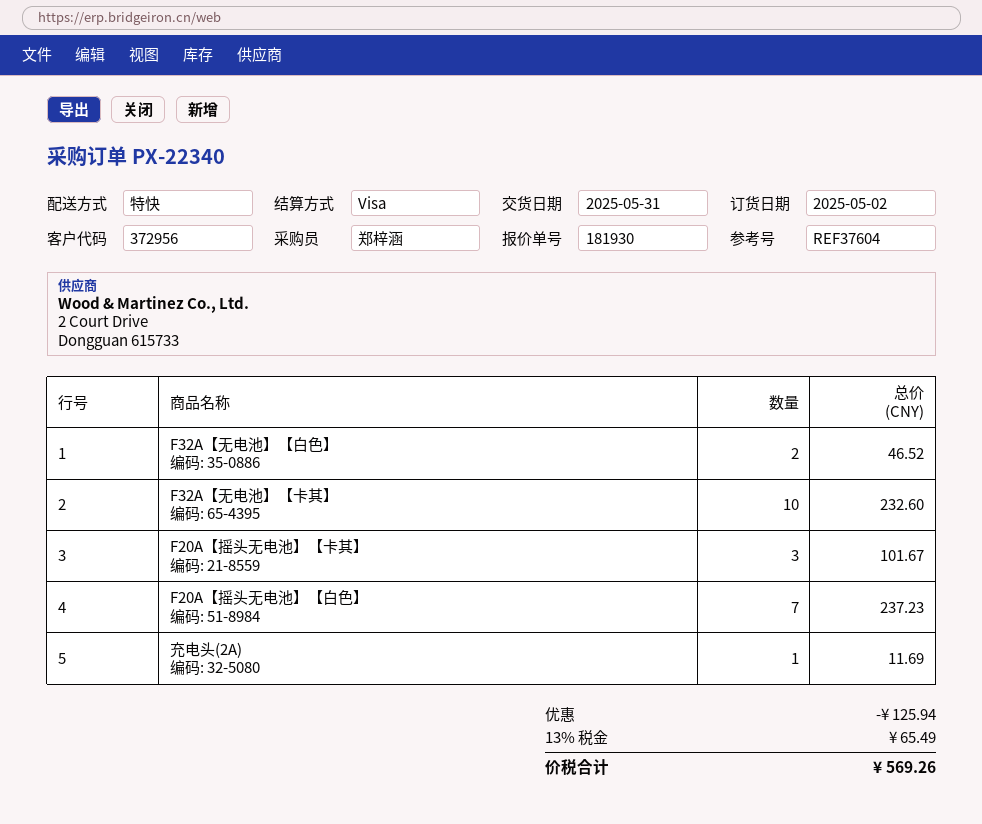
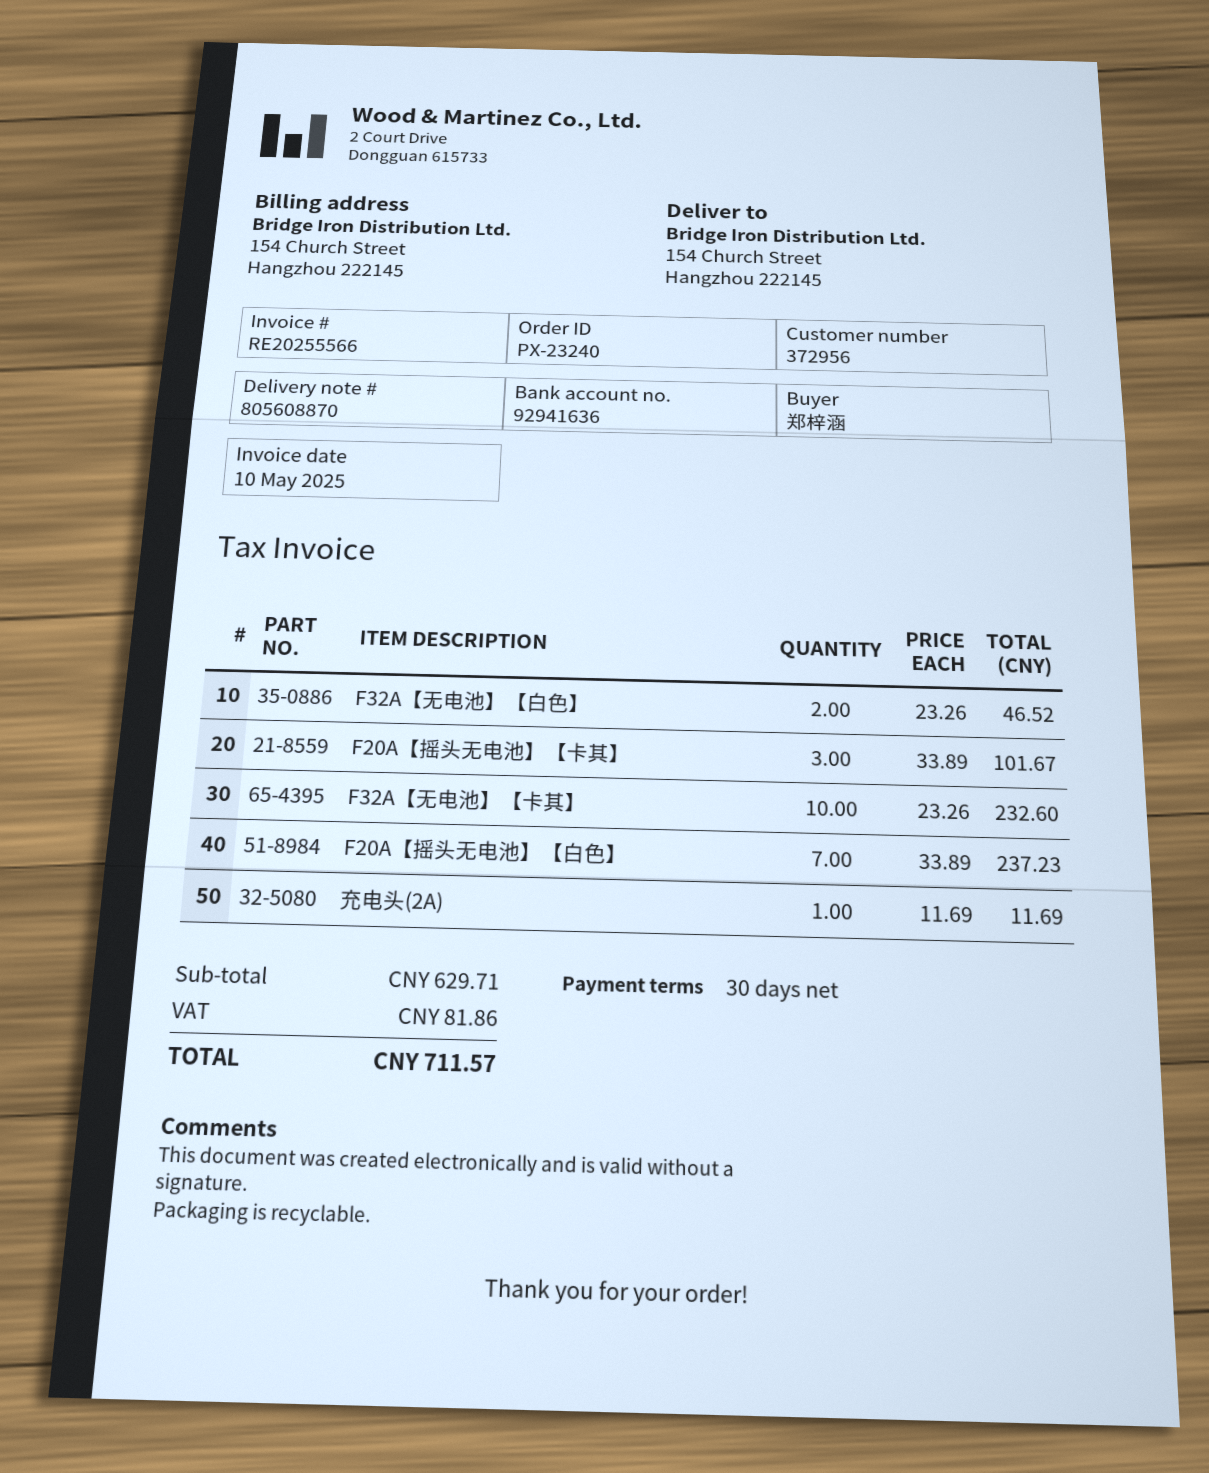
order number: PX-22340 -> PX-23240
discount: 125.94 -> none
tax: 65.49 -> 81.86
total: 569.26 -> 711.57

